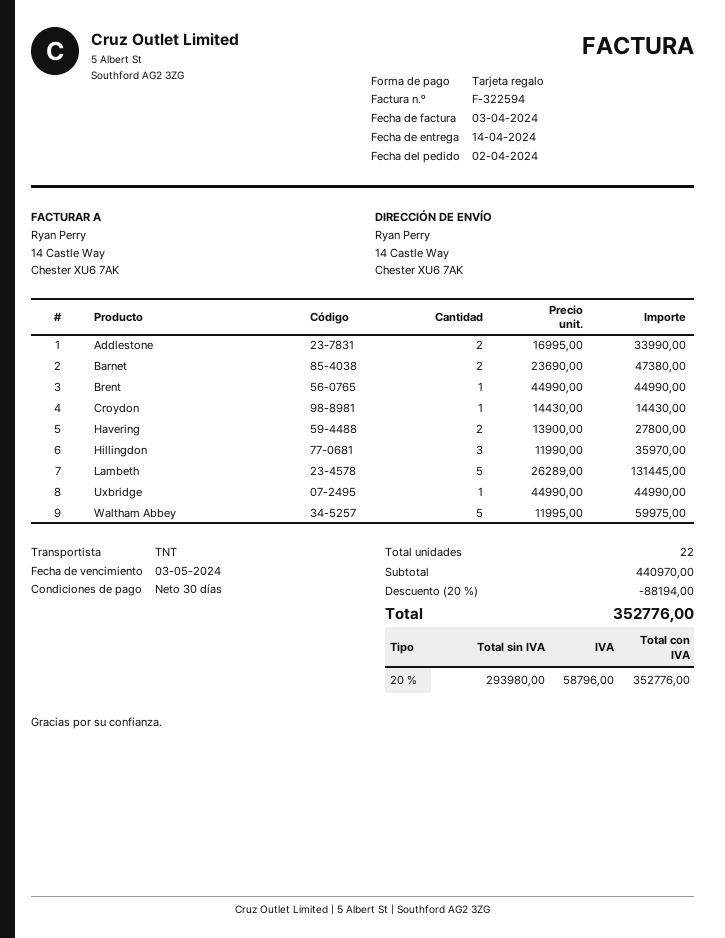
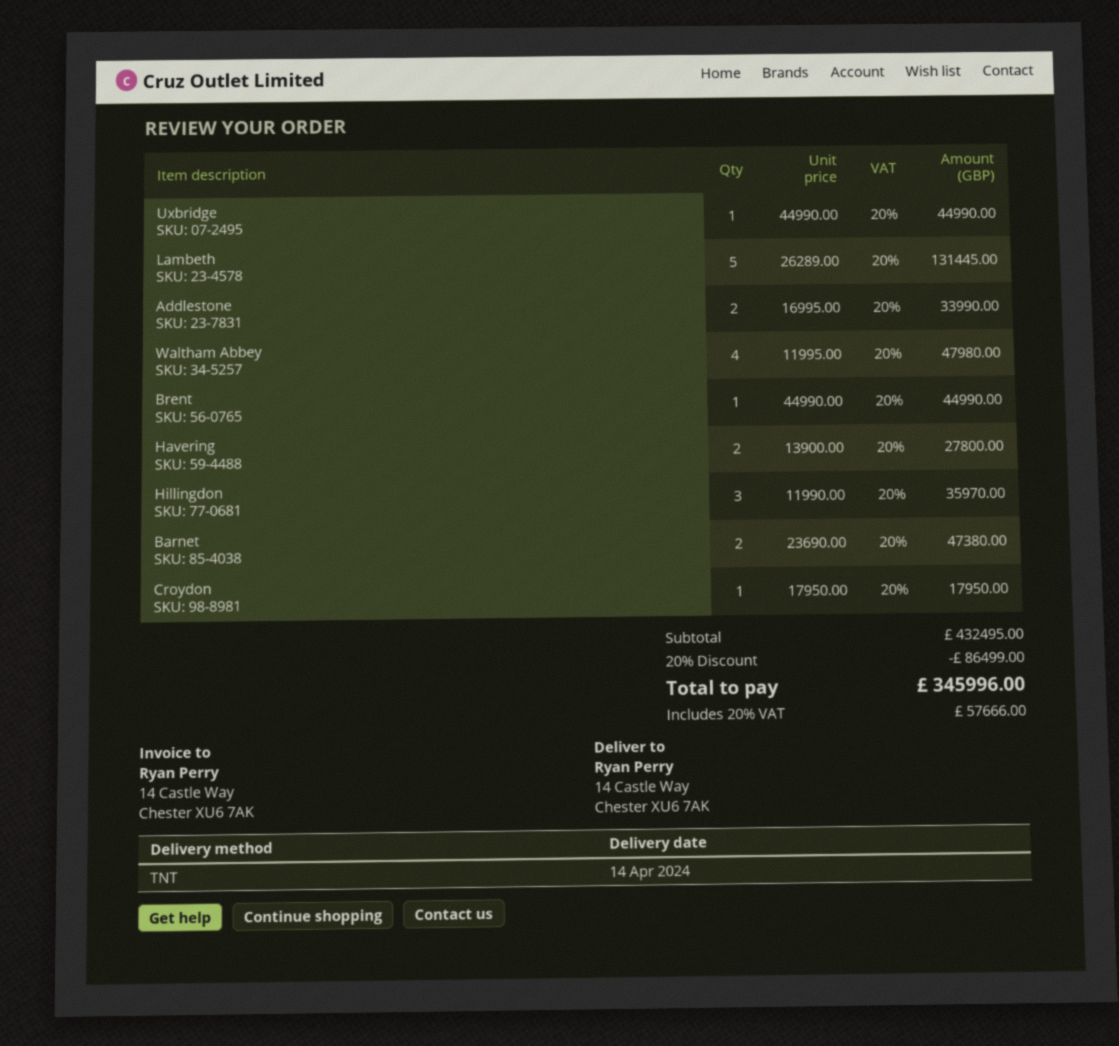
Croydon: 1 x 14430.00 = 14430.00 -> 1 x 17950.00 = 17950.00
Waltham Abbey: 5 x 11995.00 = 59975.00 -> 4 x 11995.00 = 47980.00
subtotal: 440970.00 -> 432495.00
discount: 20% = 88194.00 -> 20% = 86499.00
tax: 20% = 58796.00 -> 20% = 57666.00
total: 352776.00 -> 345996.00

